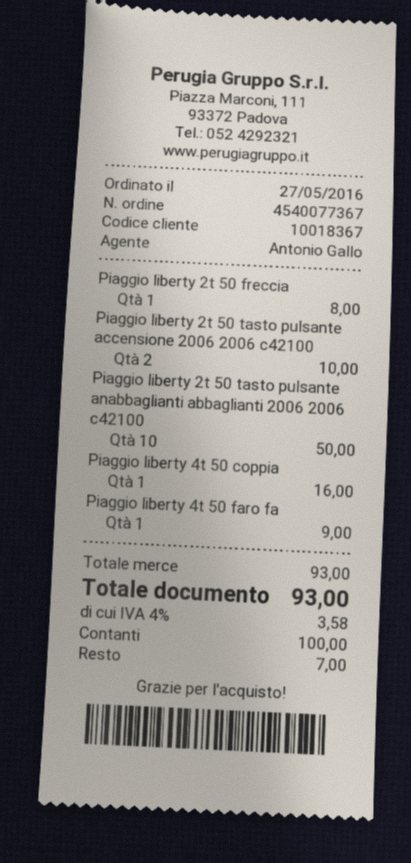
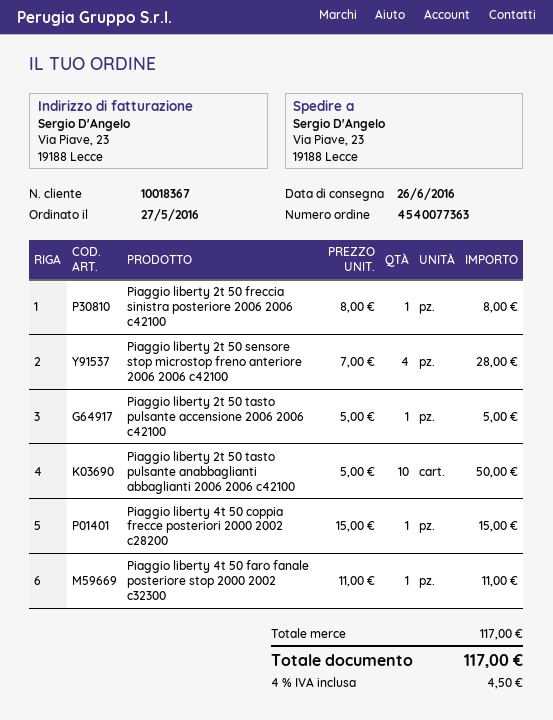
order number: 4540077367 -> 4540077363
Piaggio liberty 2t 50 tasto pulsante accensione 2006 2006 c42100: 2 for 10.00 -> 1 for 5.00
Piaggio liberty 4t 50 coppia: 1 for 16.00 -> 1 for 15.00
Piaggio liberty 4t 50 faro fa: 1 for 9.00 -> 1 for 11.00
Piaggio liberty 2t 50 sensore stop microstop freno anteriore 2006 2006 c42100: none -> 4 for 28.00
subtotal: 93.00 -> 117.00
tax: 4% = 3.58 -> 4% = 4.50
total: 93.00 -> 117.00

